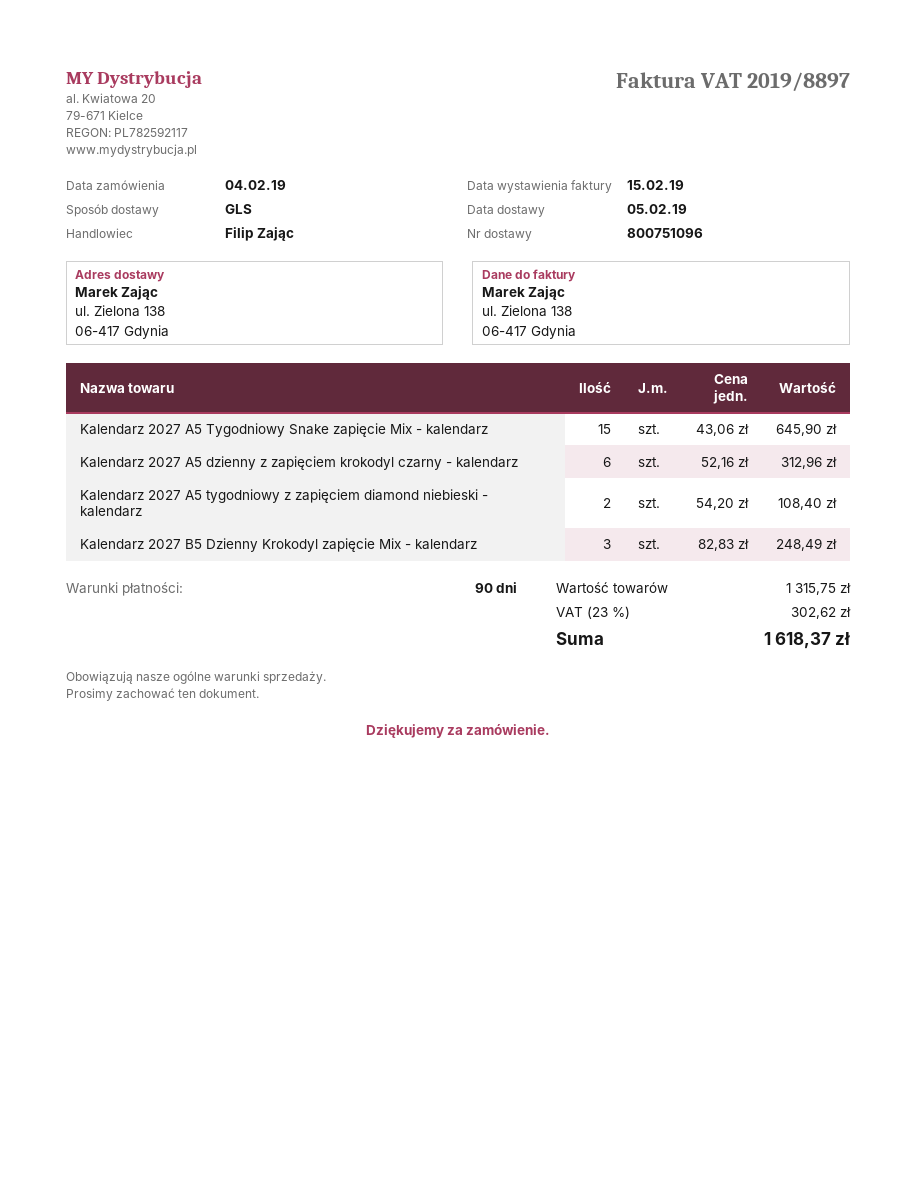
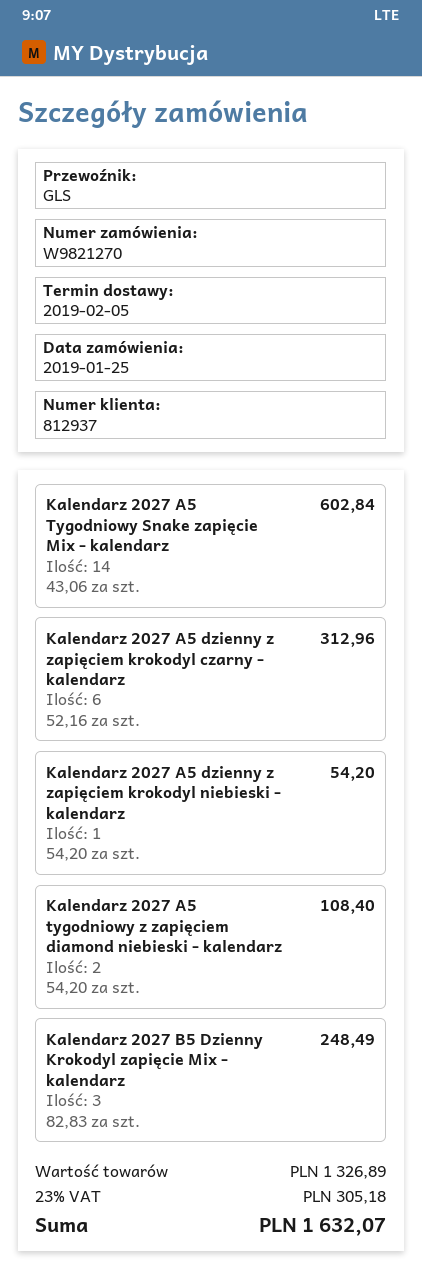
order date: 2019-02-04 -> 2019-01-25
Kalendarz 2027 A5 Tygodniowy Snake zapięcie Mix - kalendarz: 15 x 43.06 = 645.90 -> 14 x 43.06 = 602.84
Kalendarz 2027 A5 dzienny z zapięciem krokodyl niebieski - kalendarz: none -> 1 x 54.20 = 54.20
subtotal: 1315.75 -> 1326.89
tax: 23% = 302.62 -> 23% = 305.18
total: 1618.37 -> 1632.07

